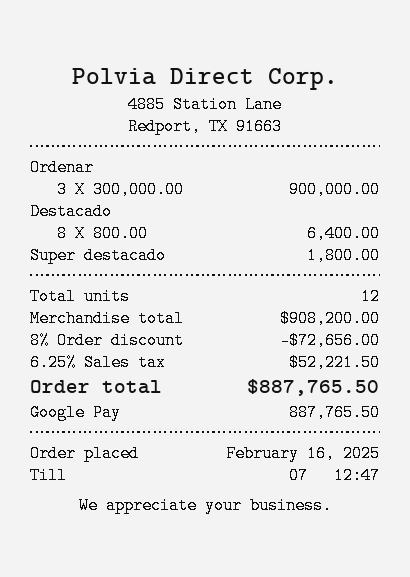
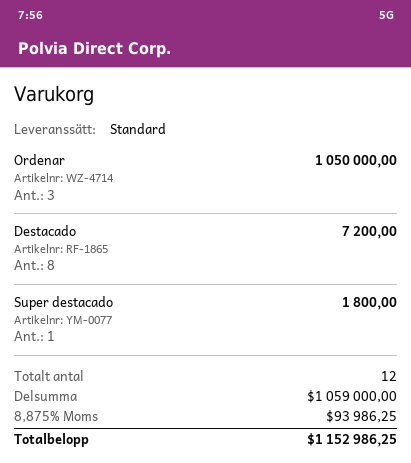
Ordenar: 3 for 900000.00 -> 3 for 1050000.00
Destacado: 8 for 6400.00 -> 8 for 7200.00
subtotal: 908200.00 -> 1059000.00
discount: 8% = 72656.00 -> none
tax: 6.25% = 52221.50 -> 8.875% = 93986.25
total: 887765.50 -> 1152986.25

